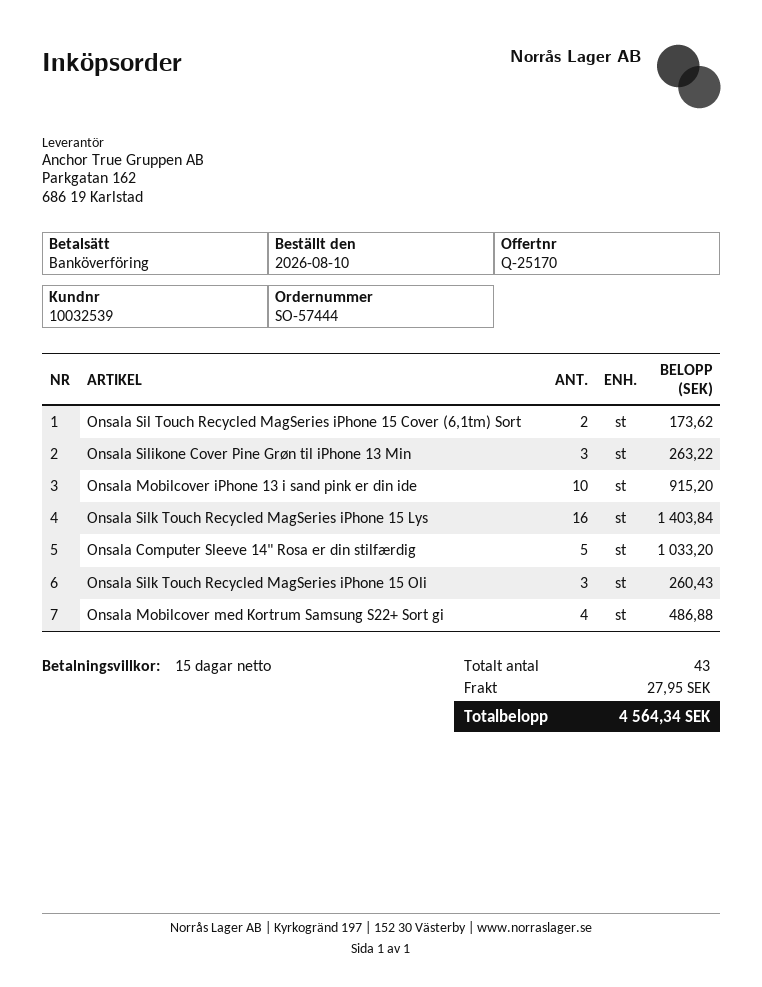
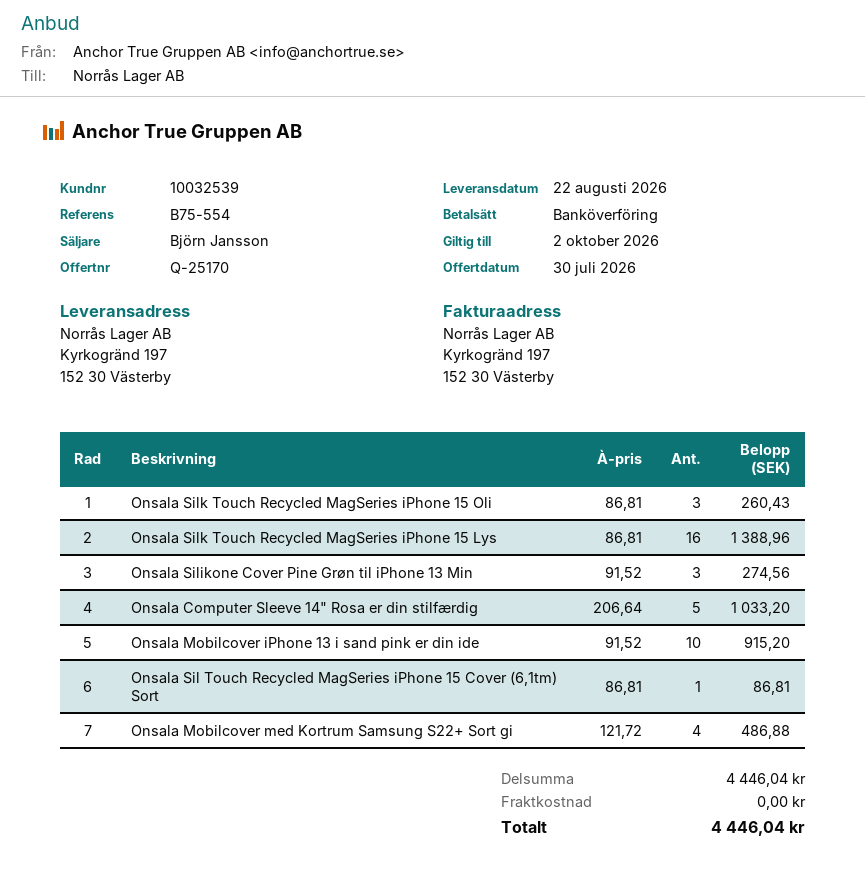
Onsala Sil Touch Recycled MagSeries iPhone 15 Cover (6,1tm) Sort: 2 for 173.62 -> 1 for 86.81
Onsala Silikone Cover Pine Grøn til iPhone 13 Min: 3 for 263.22 -> 3 for 274.56
Onsala Silk Touch Recycled MagSeries iPhone 15 Lys: 16 for 1403.84 -> 16 for 1388.96
shipping: 27.95 -> 0.00
total: 4564.34 -> 4446.04

